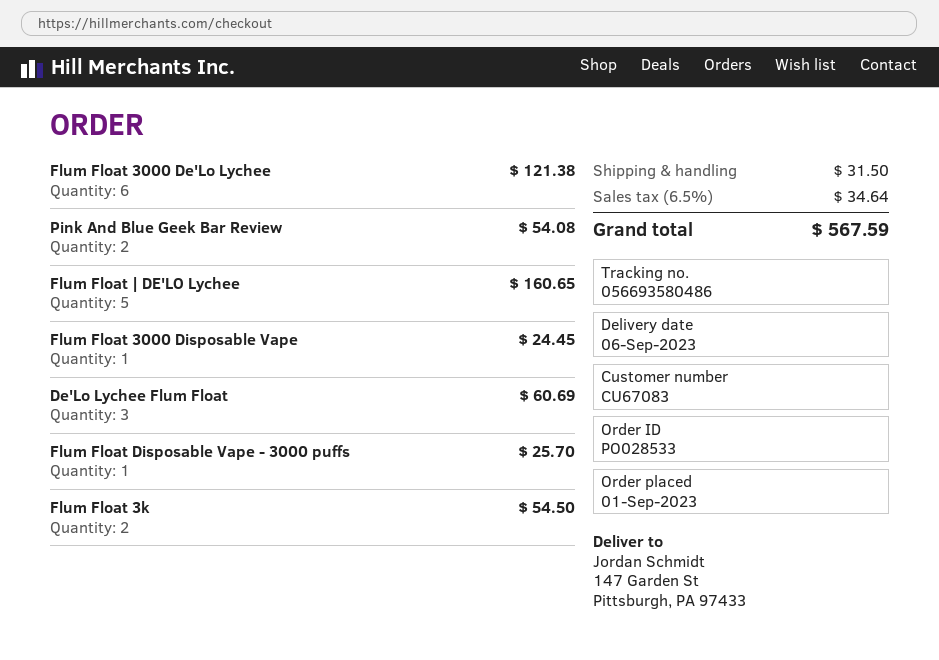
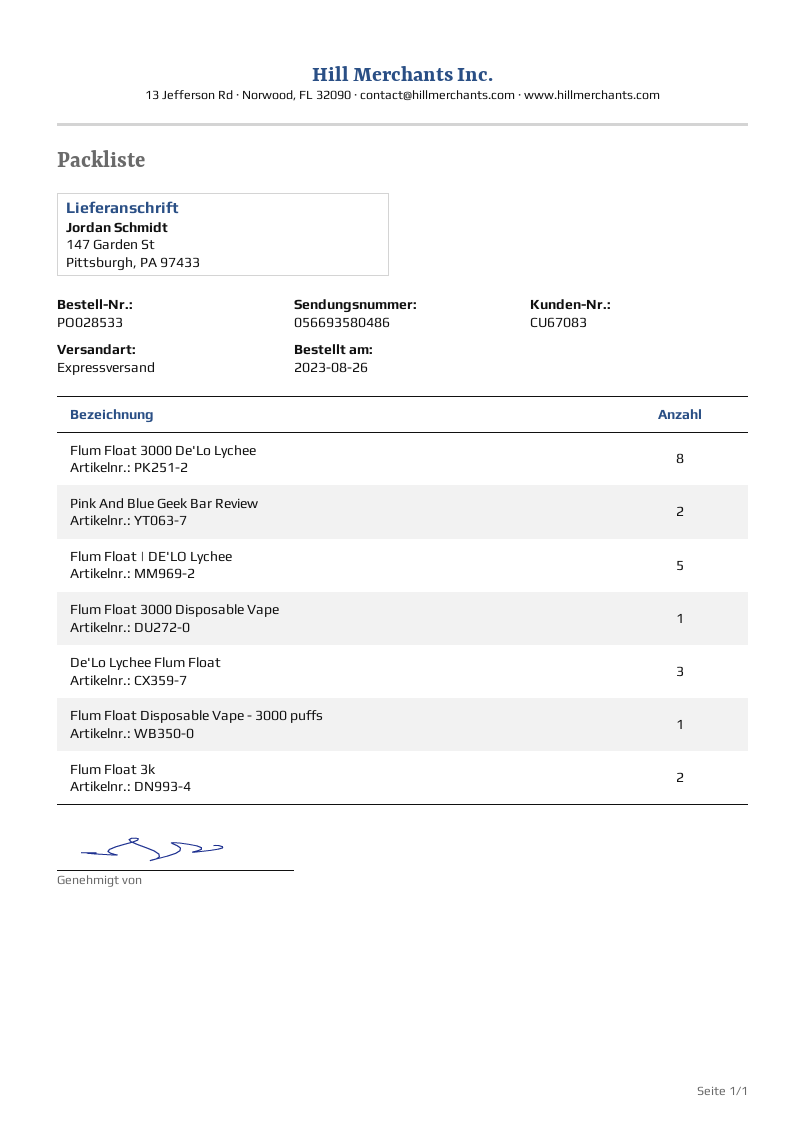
order date: 2023-09-01 -> 2023-08-26
Flum Float 3000 De'Lo Lychee: 6 -> 8

